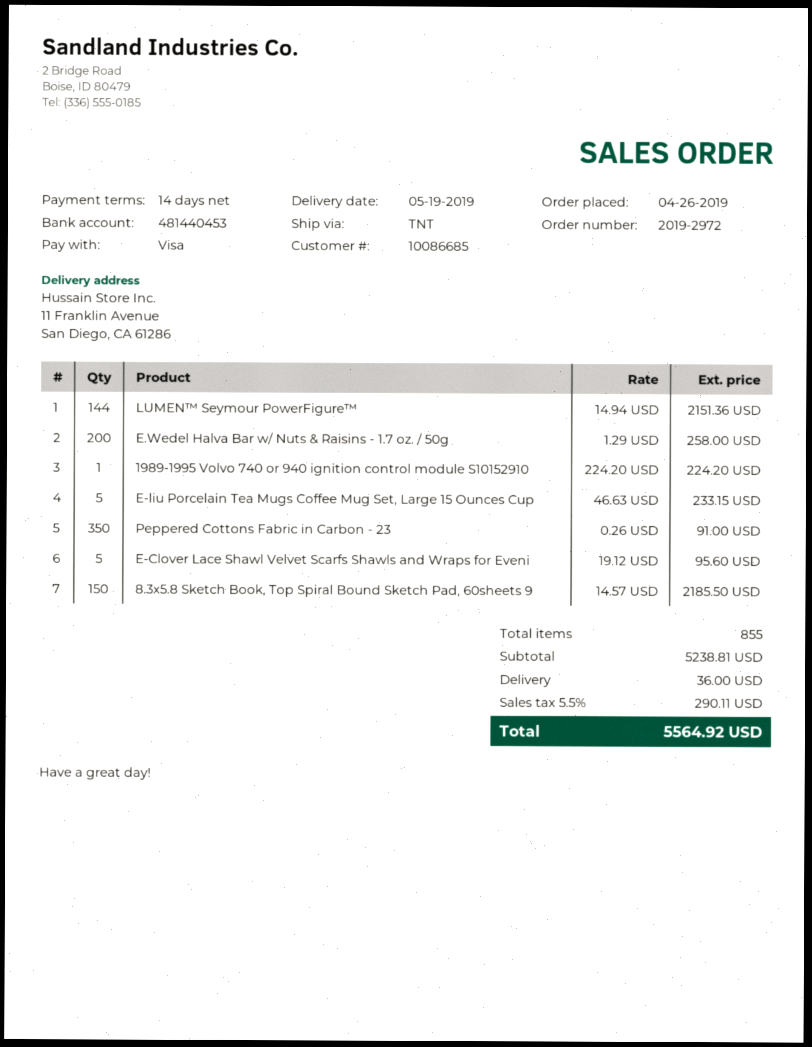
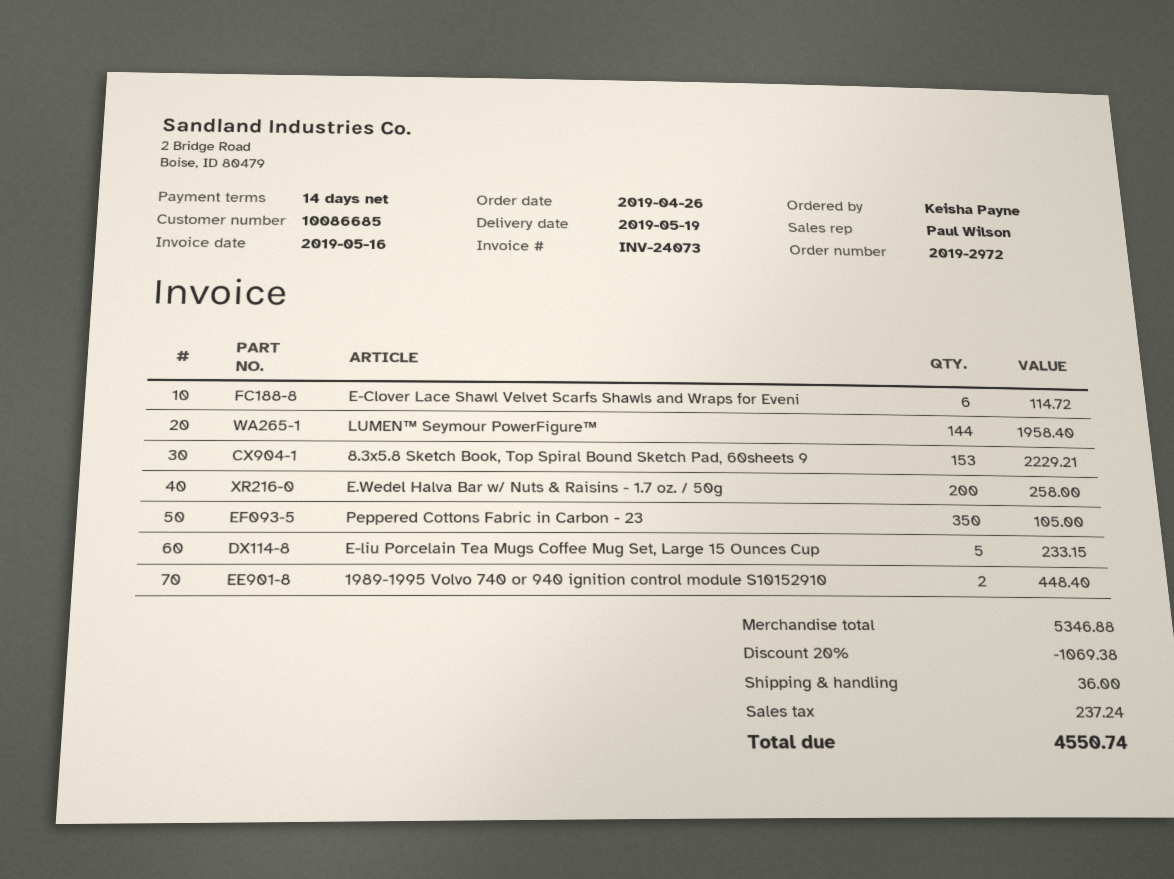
LUMEN™ Seymour PowerFigure™: 144 for 2151.36 -> 144 for 1958.40
1989-1995 Volvo 740 or 940 ignition control module S10152910: 1 for 224.20 -> 2 for 448.40
Peppered Cottons Fabric in Carbon - 23: 350 for 91.00 -> 350 for 105.00
E-Clover Lace Shawl Velvet Scarfs Shawls and Wraps for Eveni: 5 for 95.60 -> 6 for 114.72
8.3x5.8 Sketch Book, Top Spiral Bound Sketch Pad, 60sheets 9: 150 for 2185.50 -> 153 for 2229.21
subtotal: 5238.81 -> 5346.88
discount: none -> 20% = 1069.38
tax: 290.11 -> 237.24
total: 5564.92 -> 4550.74

